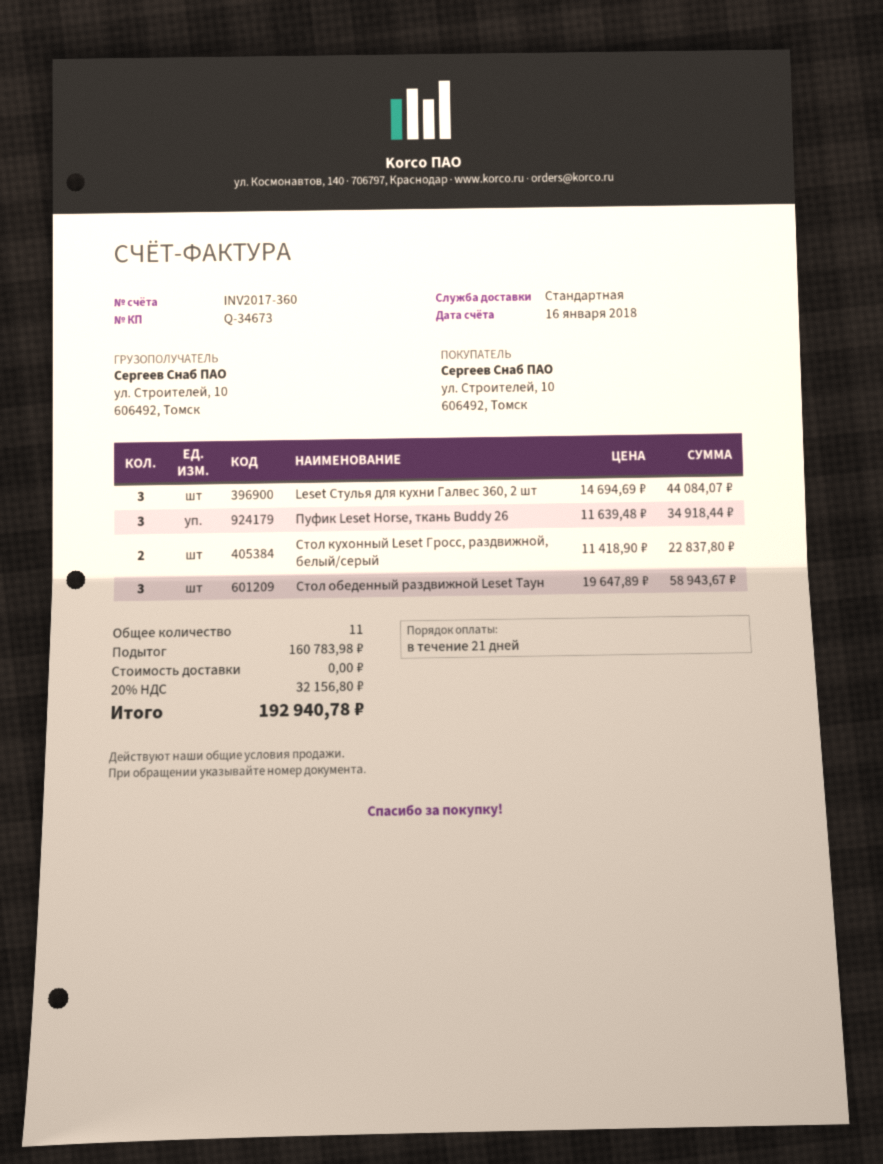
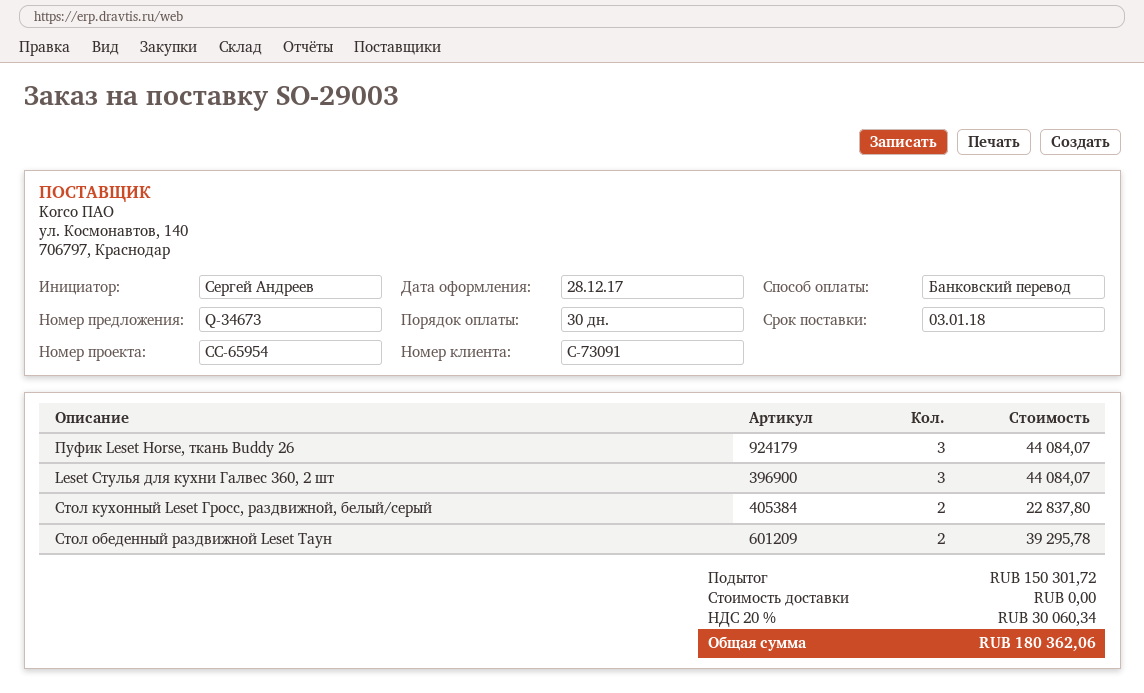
payment terms: 21 days -> 30 days
Пуфик Leset Horse, ткань Buddy 26: 3 for 34918.44 -> 3 for 44084.07
Стол обеденный раздвижной Leset Таун: 3 for 58943.67 -> 2 for 39295.78
subtotal: 160783.98 -> 150301.72
tax: 20% = 32156.80 -> 20% = 30060.34
total: 192940.78 -> 180362.06

